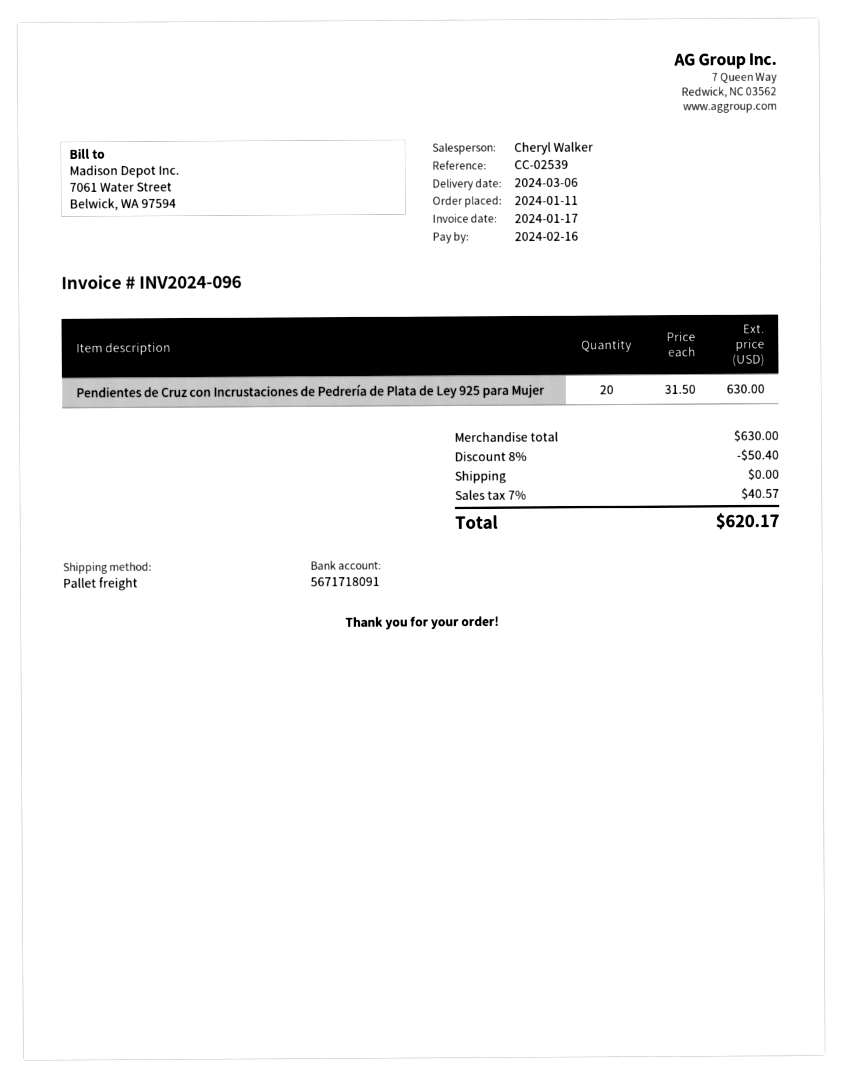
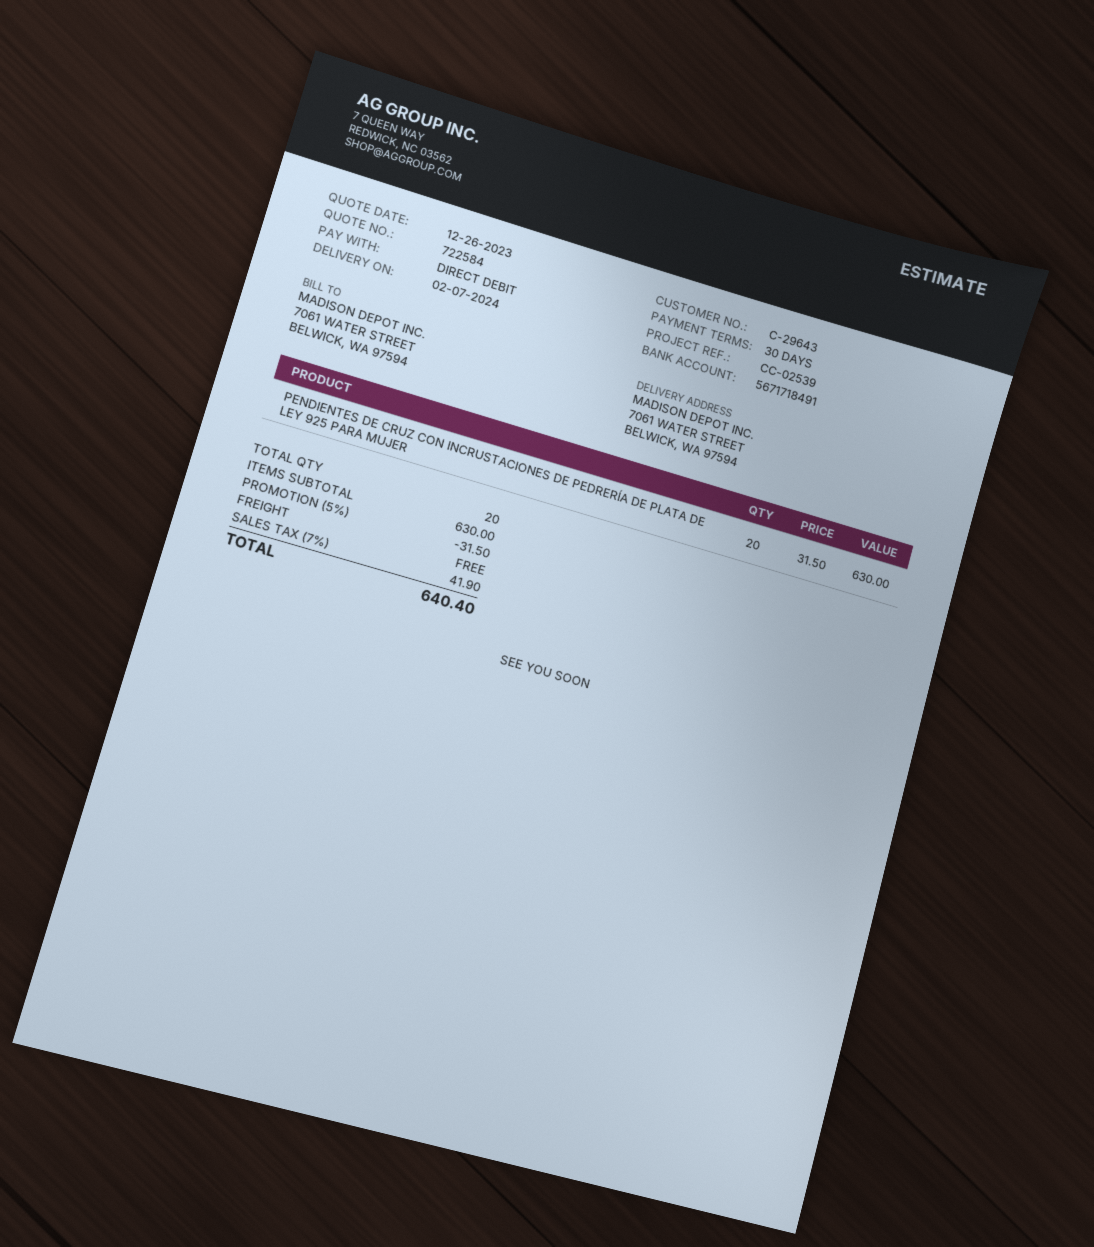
delivery date: 2024-03-06 -> 2024-02-07
bank account: 5671718091 -> 5671718491
discount: 8% = 50.40 -> 5% = 31.50
tax: 7% = 40.57 -> 7% = 41.90
total: 620.17 -> 640.40

